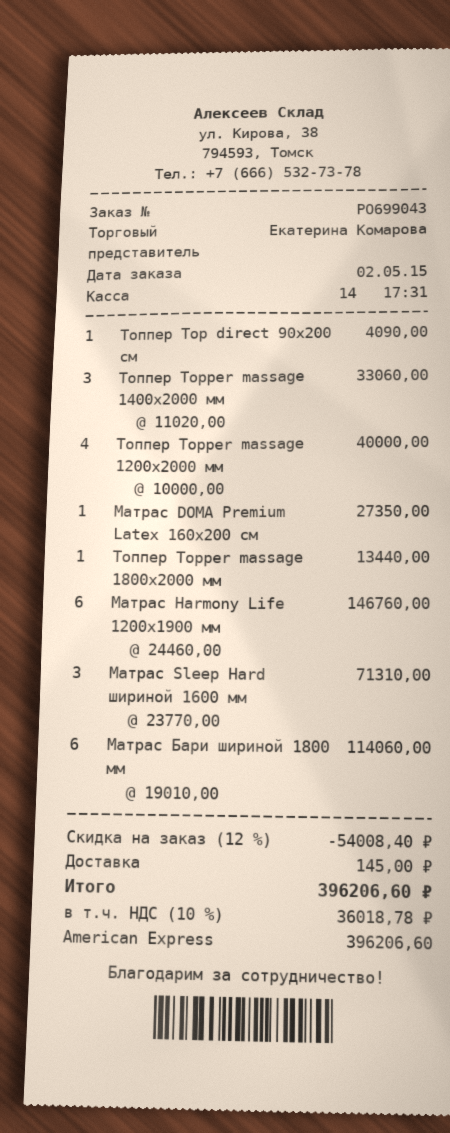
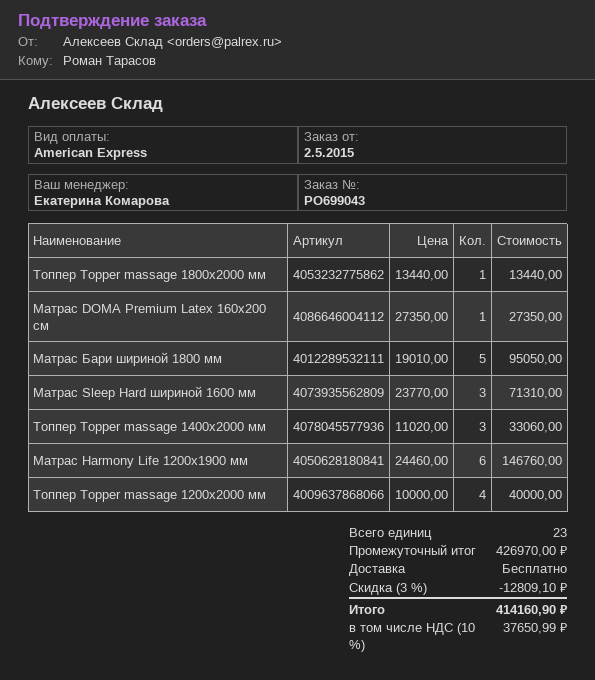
Топпер Top direct 90х200 см: 1 x 4090.00 = 4090.00 -> none
Матрас Бари шириной 1800 мм: 6 x 19010.00 = 114060.00 -> 5 x 19010.00 = 95050.00
discount: 12% = 54008.40 -> 3% = 12809.10
shipping: 145.00 -> 0.00
tax: 10% = 36018.78 -> 10% = 37650.99
total: 396206.60 -> 414160.90

